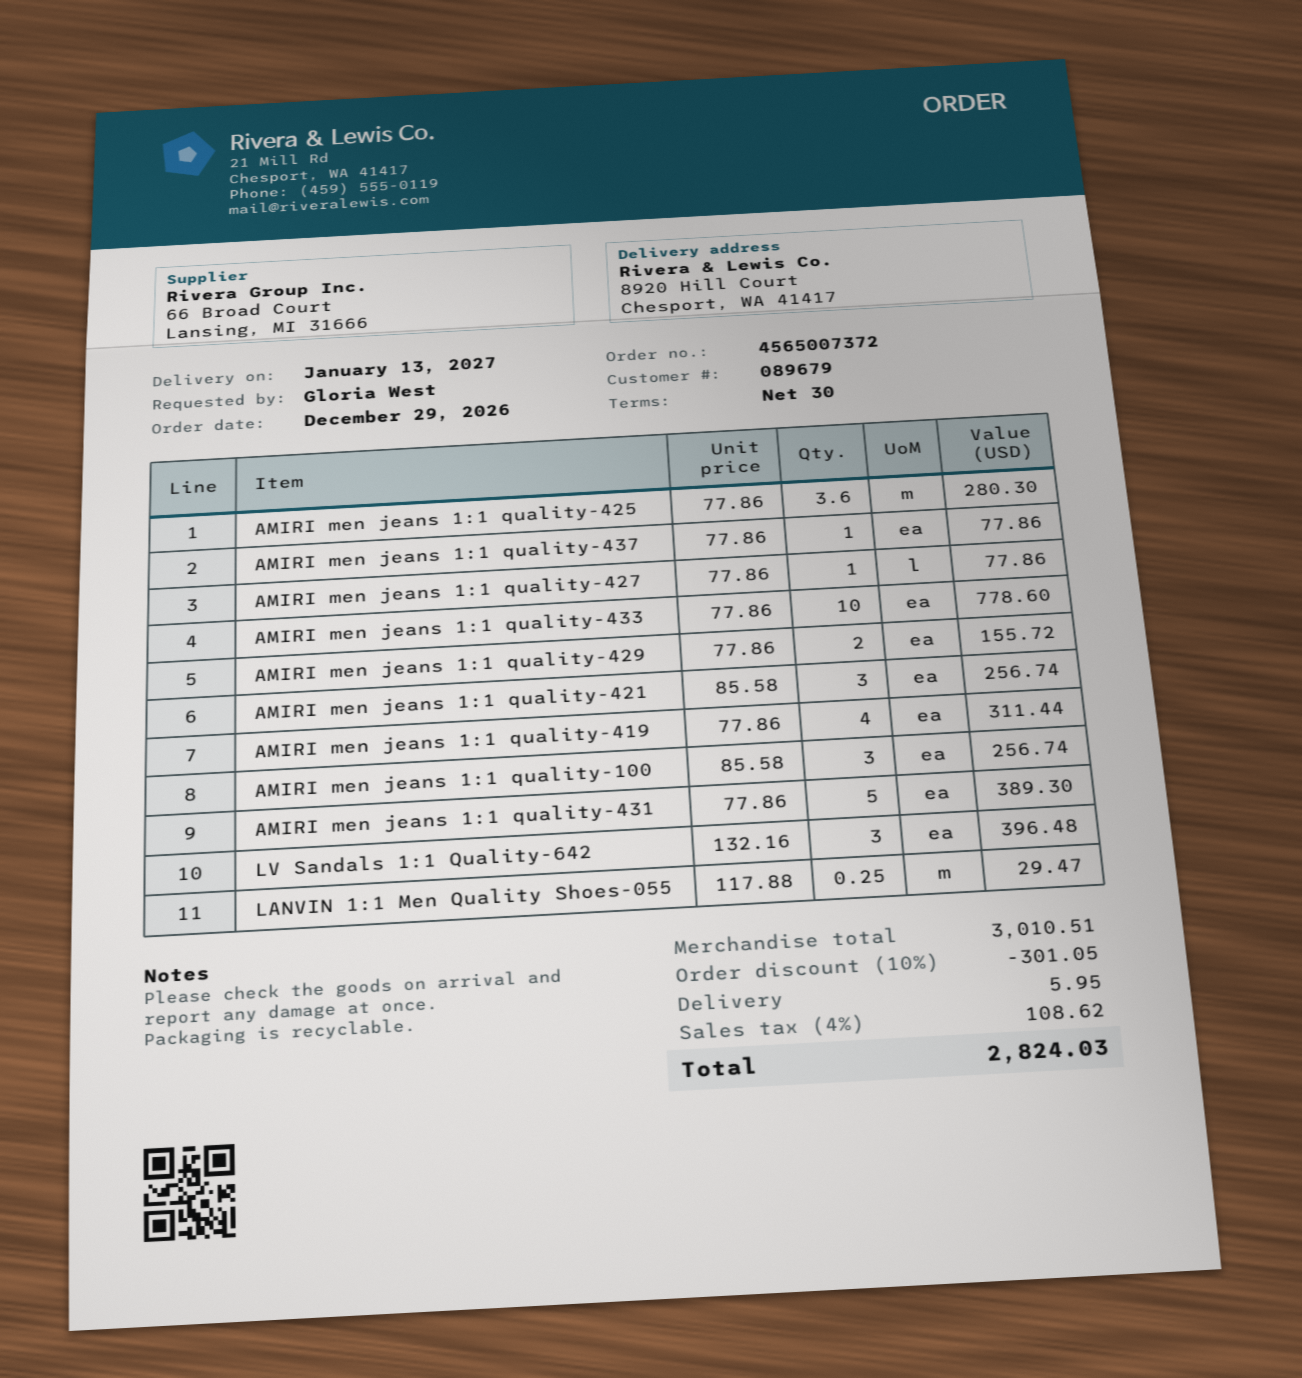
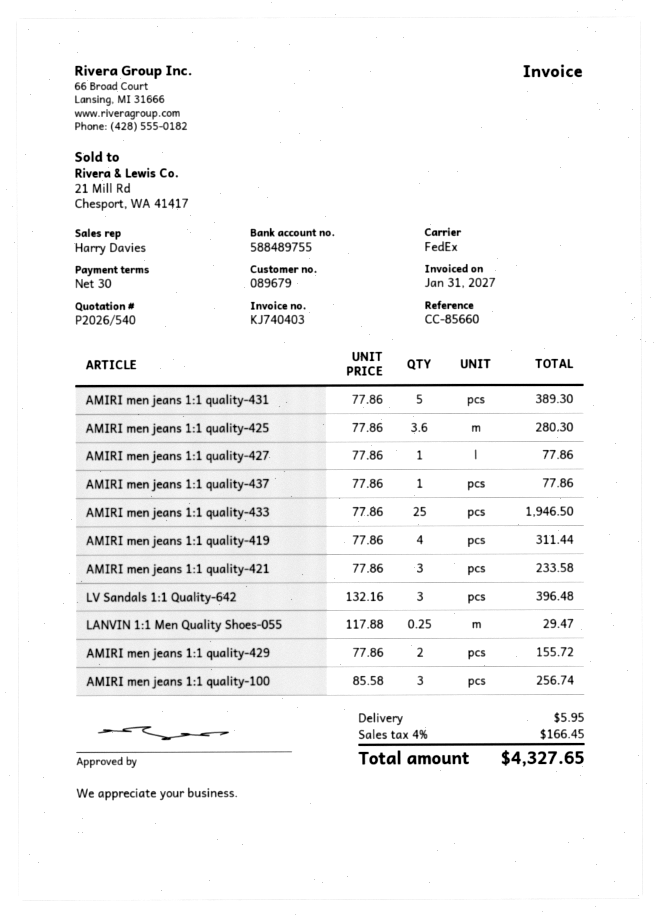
AMIRI men jeans 1:1 quality-433: 10 x 77.86 = 778.60 -> 25 x 77.86 = 1946.50
AMIRI men jeans 1:1 quality-421: 3 x 85.58 = 256.74 -> 3 x 77.86 = 233.58
discount: 10% = 301.05 -> none
tax: 4% = 108.62 -> 4% = 166.45
total: 2824.03 -> 4327.65

